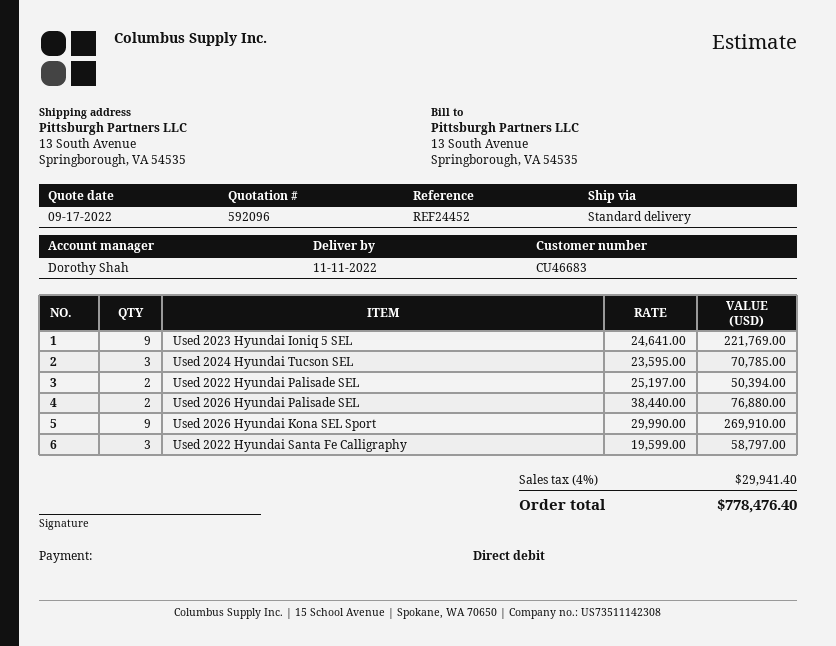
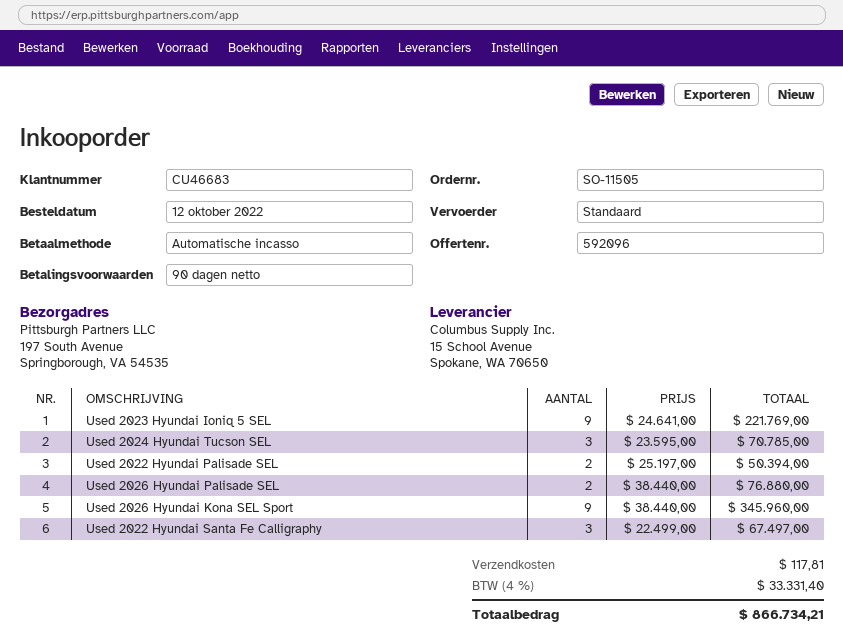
ship to: 13 South Avenue, Springborough, VA 54535 -> 197 South Avenue, Springborough, VA 54535
Used 2026 Hyundai Kona SEL Sport: 9 x 29990.00 = 269910.00 -> 9 x 38440.00 = 345960.00
Used 2022 Hyundai Santa Fe Calligraphy: 3 x 19599.00 = 58797.00 -> 3 x 22499.00 = 67497.00
shipping: none -> 117.81
tax: 4% = 29941.40 -> 4% = 33331.40
total: 778476.40 -> 866734.21

